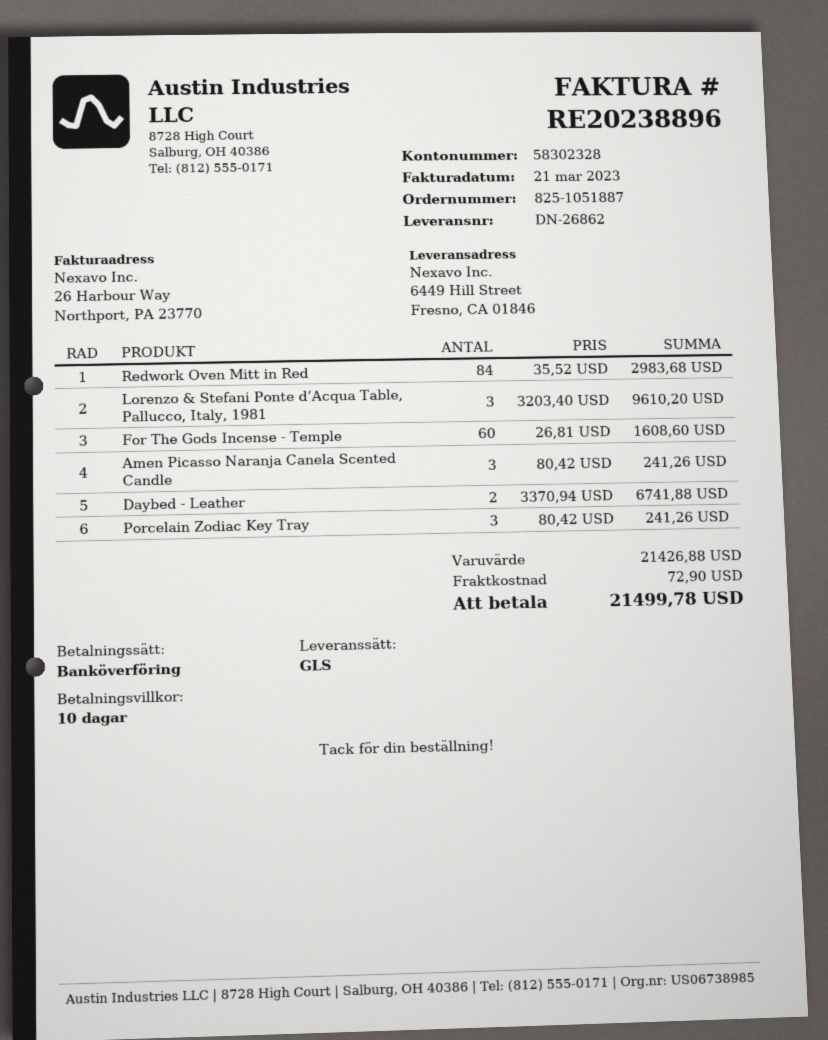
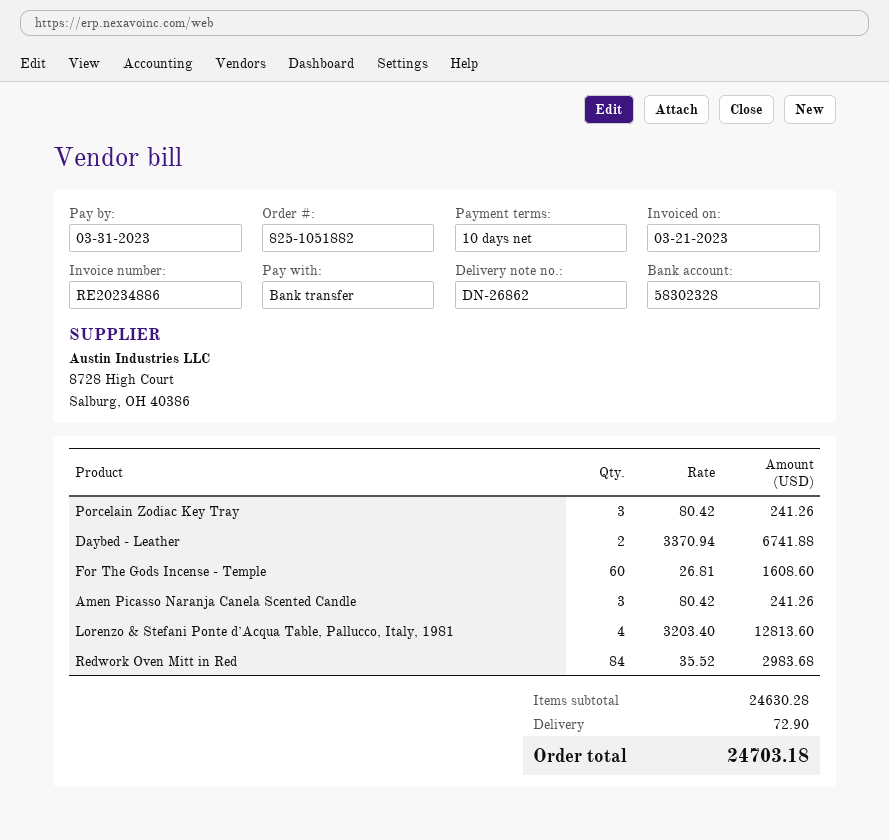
order number: 825-1051887 -> 825-1051882
invoice number: RE20238896 -> RE20234886
Lorenzo & Stefani Ponte d’Acqua Table, Pallucco, Italy, 1981: 3 x 3203.40 = 9610.20 -> 4 x 3203.40 = 12813.60
subtotal: 21426.88 -> 24630.28
total: 21499.78 -> 24703.18

